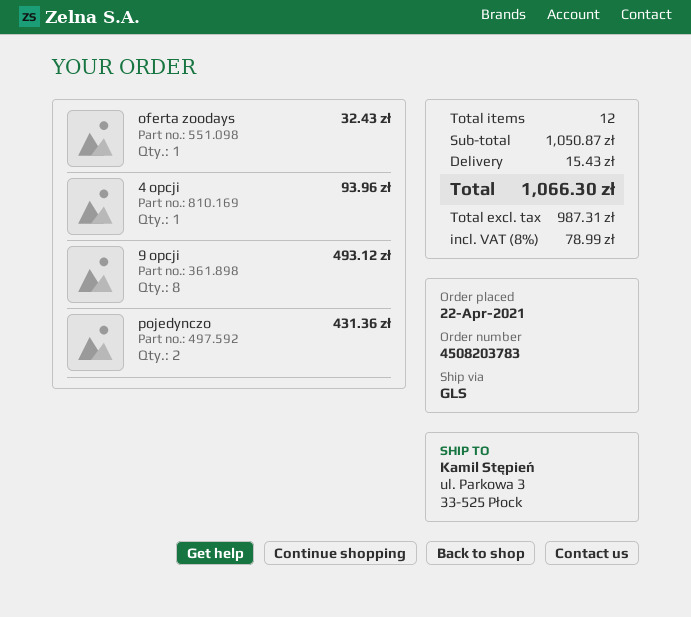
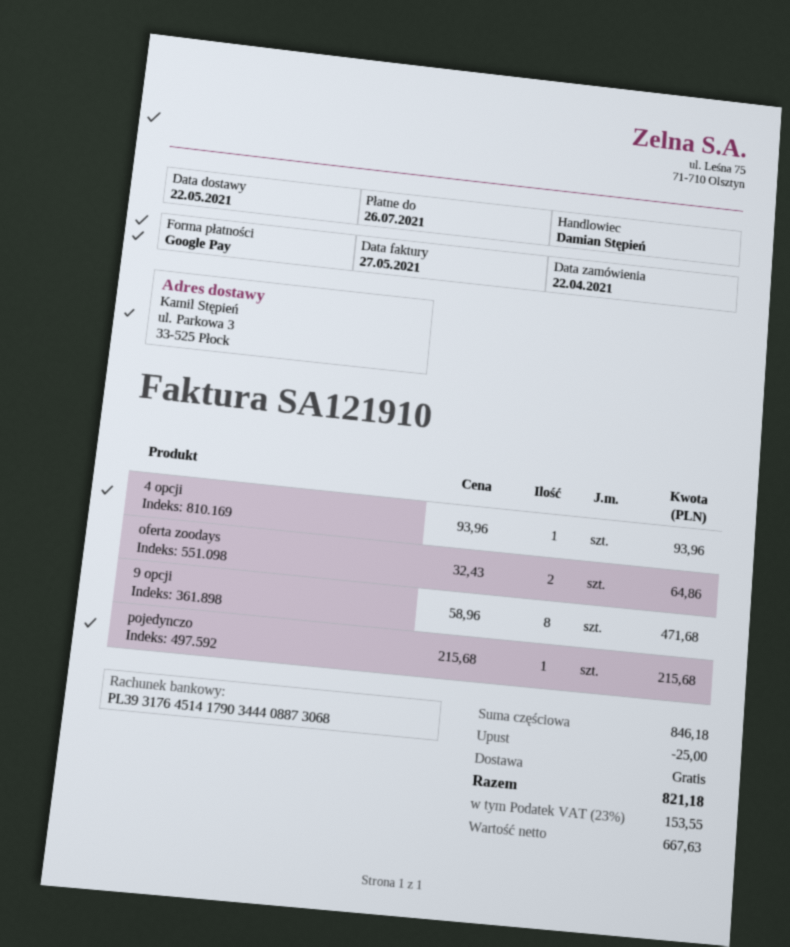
oferta zoodays: 1 for 32.43 -> 2 for 64.86
9 opcji: 8 for 493.12 -> 8 for 471.68
pojedynczo: 2 for 431.36 -> 1 for 215.68
subtotal: 1050.87 -> 846.18
discount: none -> 25.00
shipping: 15.43 -> 0.00
net: 987.31 -> 667.63
tax: 8% = 78.99 -> 23% = 153.55
total: 1066.30 -> 821.18

